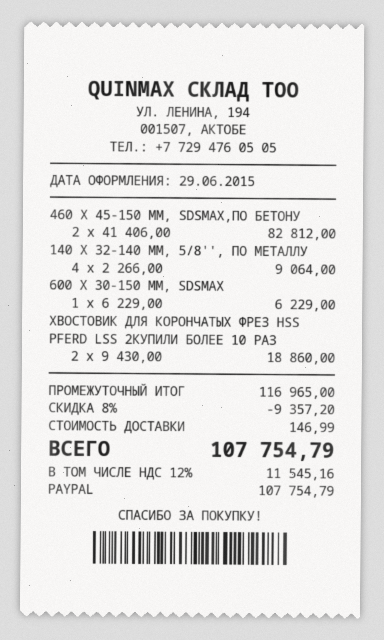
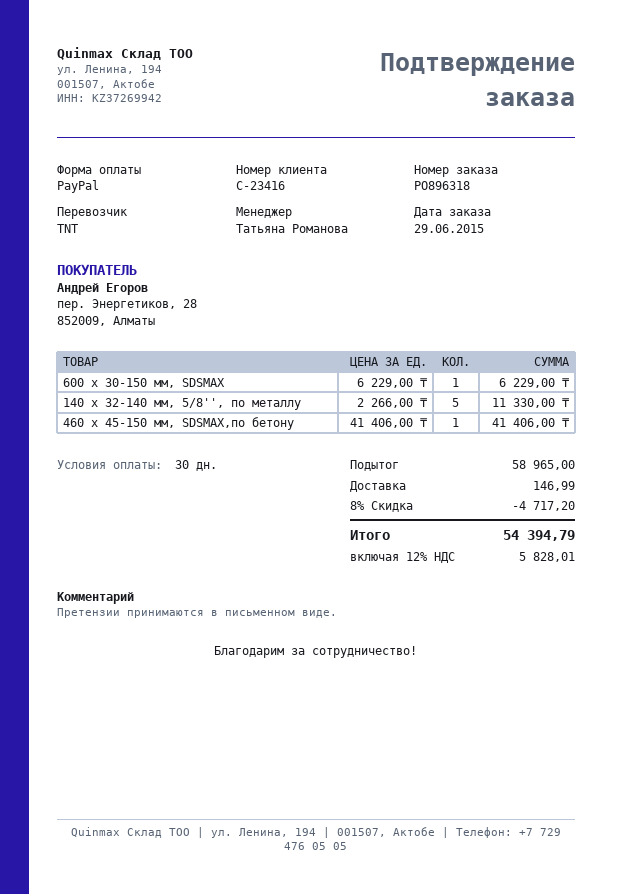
460 Х 45-150 ММ, SDSMAX,ПО БЕТОНУ: 2 x 41406.00 = 82812.00 -> 1 x 41406.00 = 41406.00
140 Х 32-140 ММ, 5/8'', ПО МЕТАЛЛУ: 4 x 2266.00 = 9064.00 -> 5 x 2266.00 = 11330.00
ХВОСТОВИК ДЛЯ КОРОНЧАТЫХ ФРЕЗ HSS PFERD LSS 2КУПИЛИ БОЛЕЕ 10 РАЗ: 2 x 9430.00 = 18860.00 -> none
subtotal: 116965.00 -> 58965.00
discount: 8% = 9357.20 -> 8% = 4717.20
tax: 12% = 11545.16 -> 12% = 5828.01
total: 107754.79 -> 54394.79

